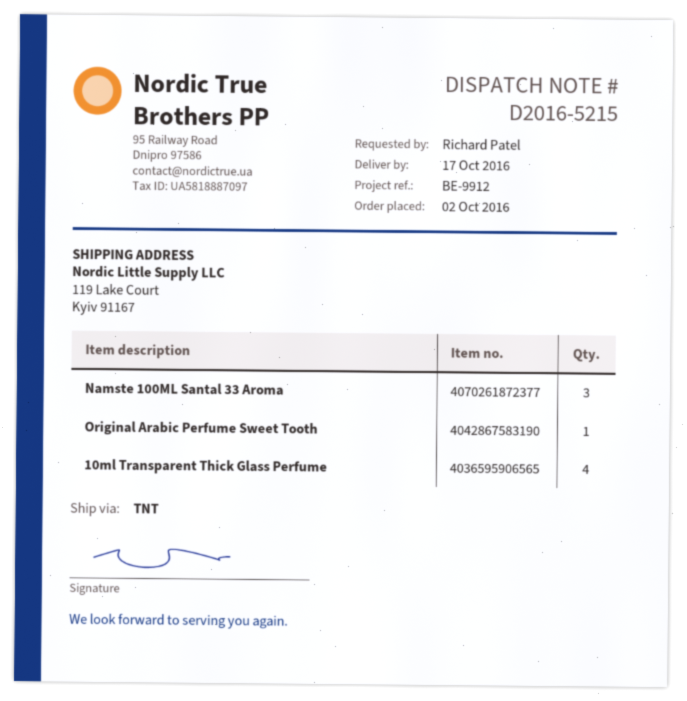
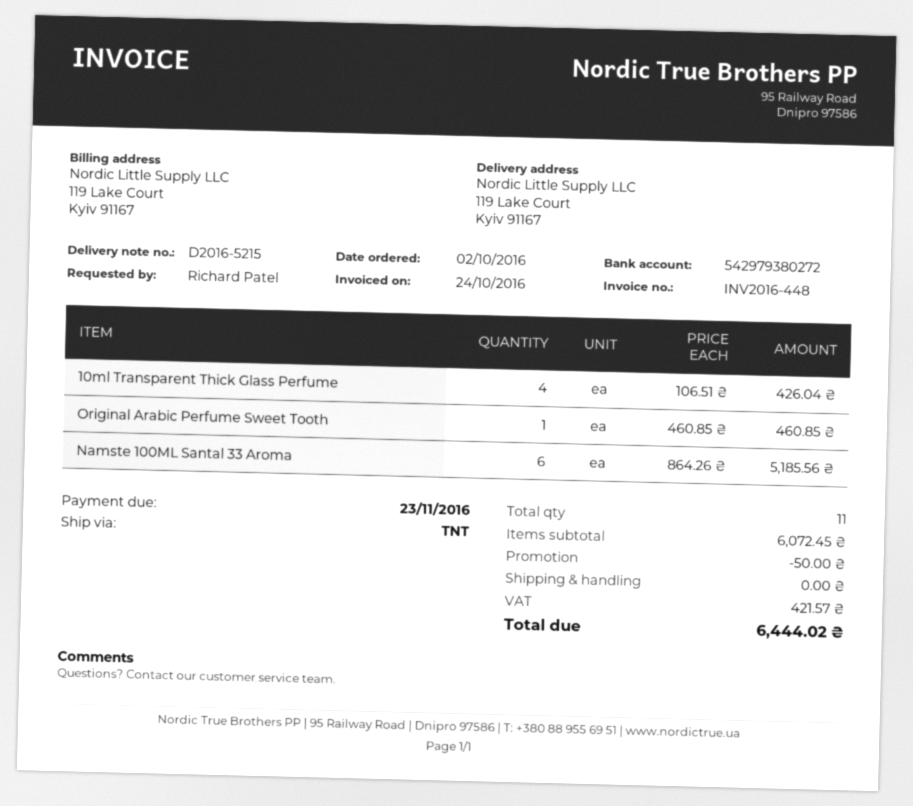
Namste 100ML Santal 33 Aroma: 3 -> 6

